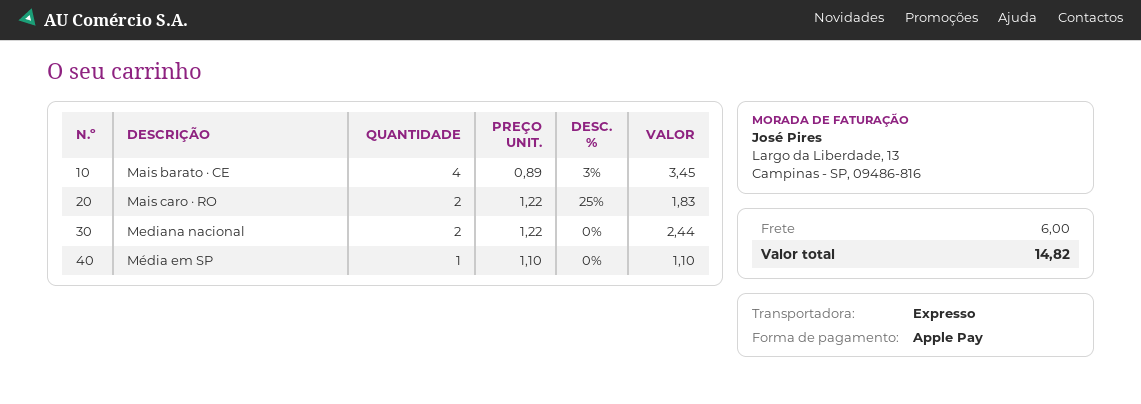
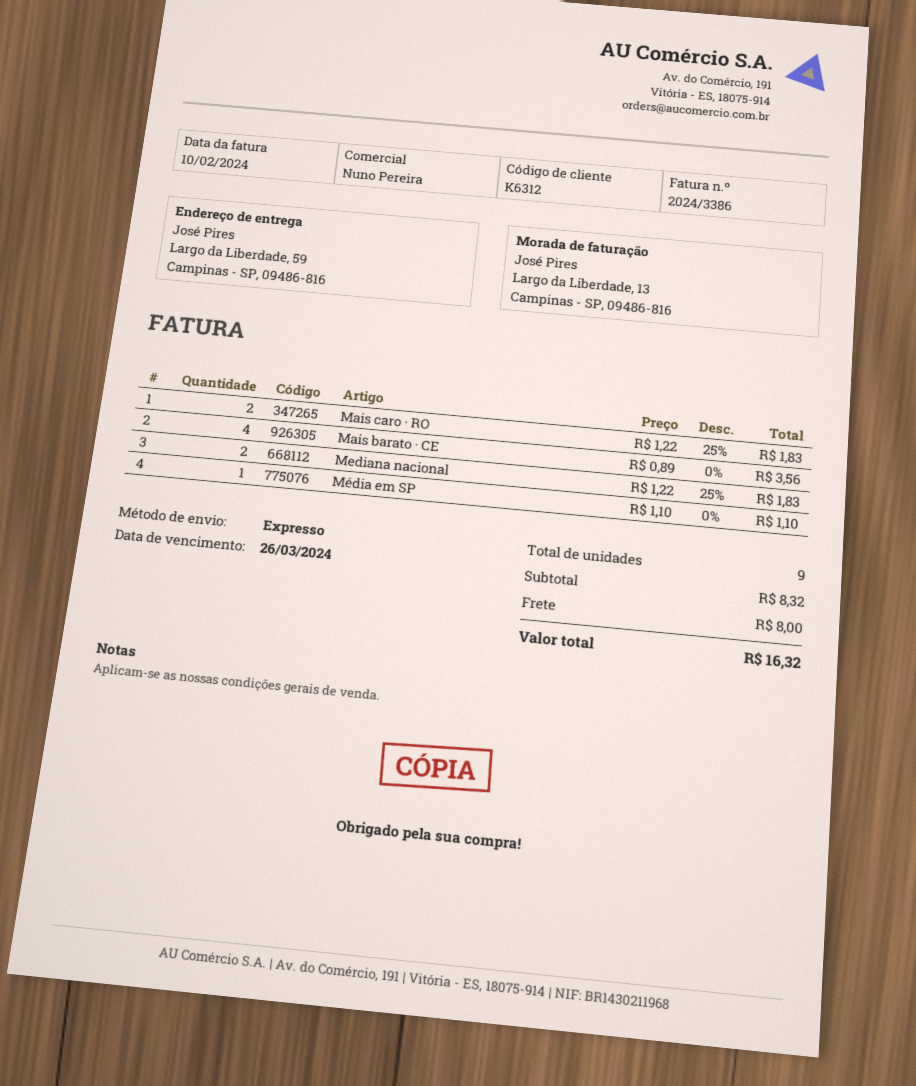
Mais barato · CE: 4 x 0.89 - 3% = 3.45 -> 4 x 0.89 = 3.56
Mediana nacional: 2 x 1.22 = 2.44 -> 2 x 1.22 - 25% = 1.83
shipping: 6.00 -> 8.00
total: 14.82 -> 16.32

